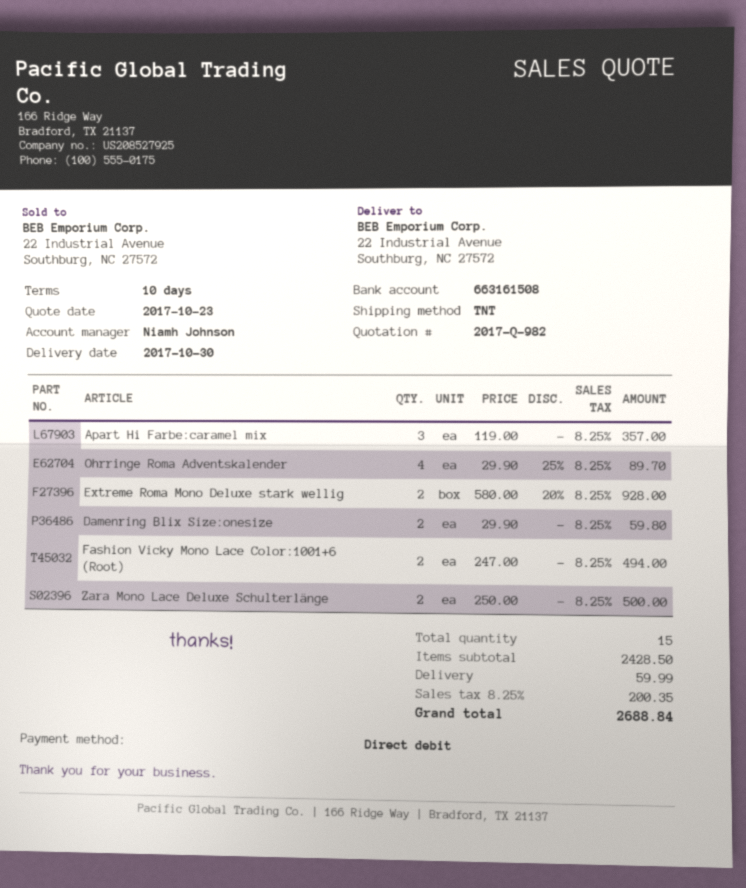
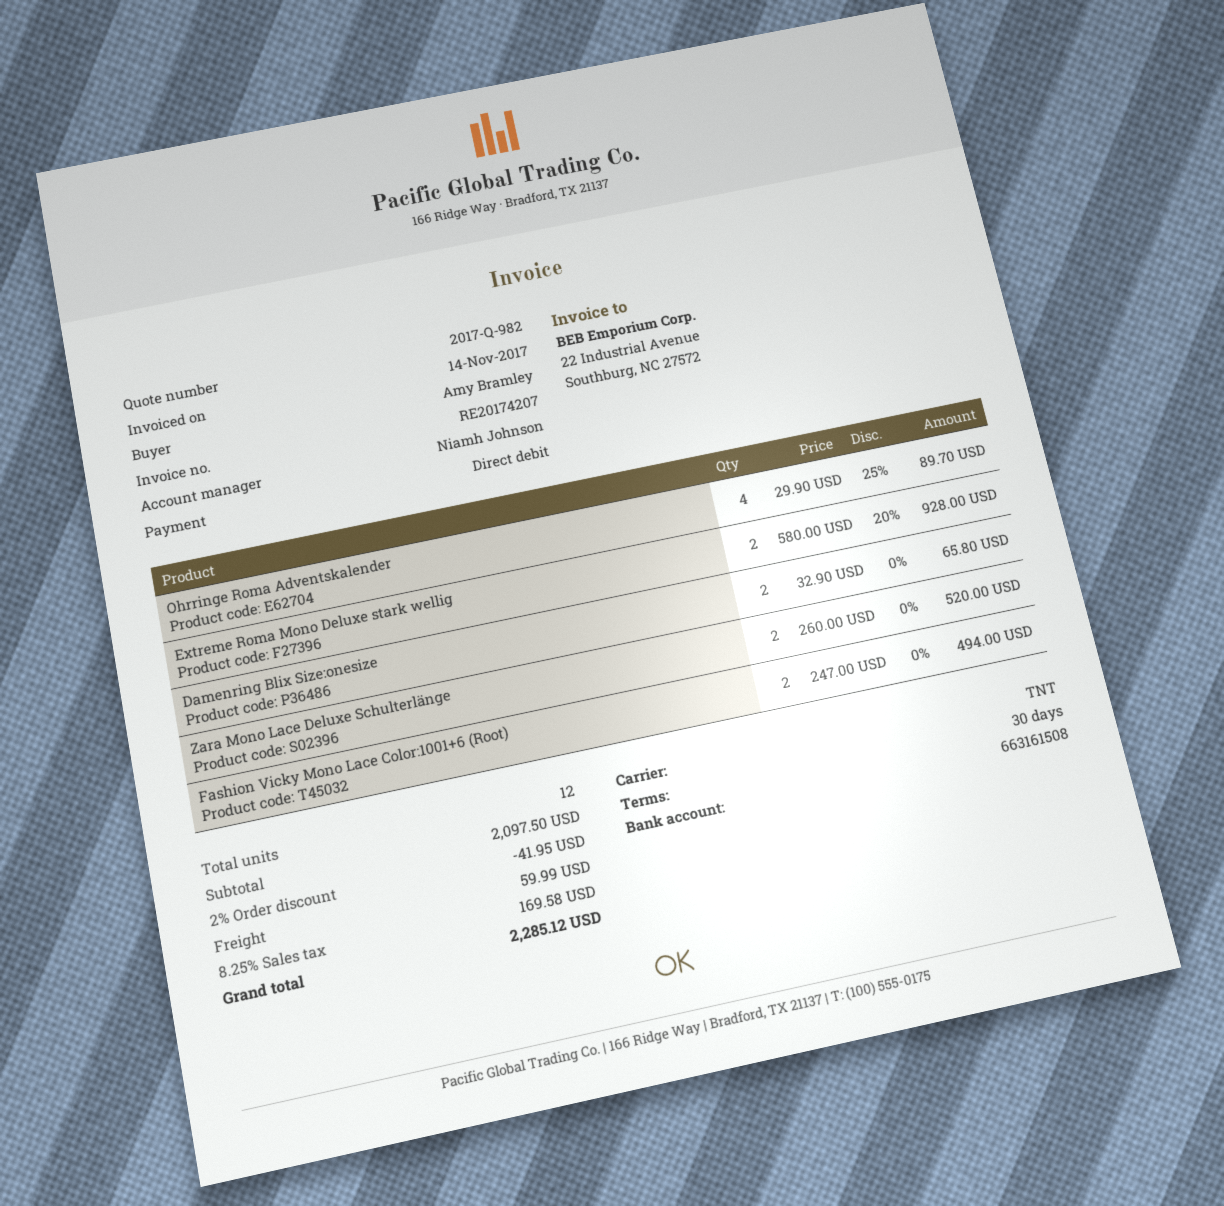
payment terms: 10 days -> 30 days
Apart Hi Farbe:caramel mix: 3 x 119.00 = 357.00 -> none
Damenring Blix Size:onesize: 2 x 29.90 = 59.80 -> 2 x 32.90 = 65.80
Zara Mono Lace Deluxe Schulterlänge: 2 x 250.00 = 500.00 -> 2 x 260.00 = 520.00
total quantity: 15 -> 12
subtotal: 2428.50 -> 2097.50
discount: none -> 2% = 41.95
tax: 8.25% = 200.35 -> 8.25% = 169.58
total: 2688.84 -> 2285.12

